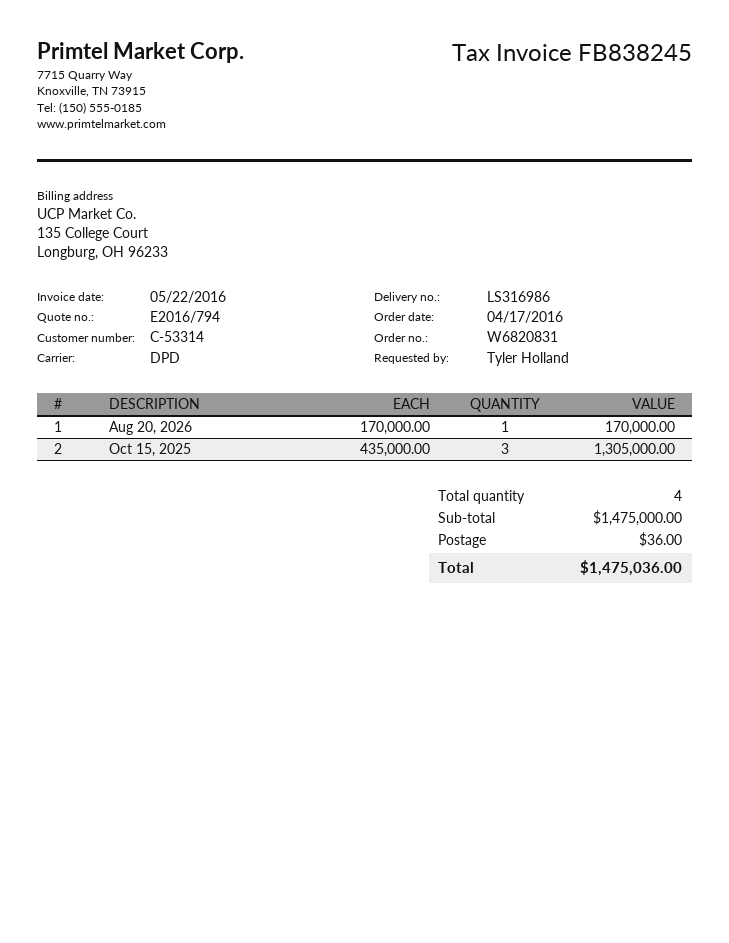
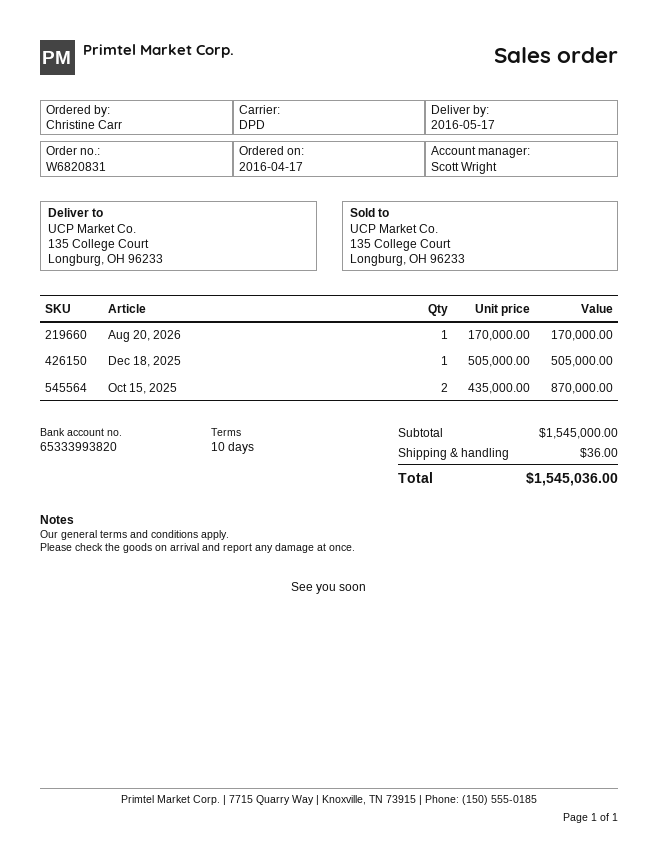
ordered by: Tyler Holland -> Christine Carr
Oct 15, 2025: 3 x 435000.00 = 1305000.00 -> 2 x 435000.00 = 870000.00
Dec 18, 2025: none -> 1 x 505000.00 = 505000.00
subtotal: 1475000.00 -> 1545000.00
total: 1475036.00 -> 1545036.00

